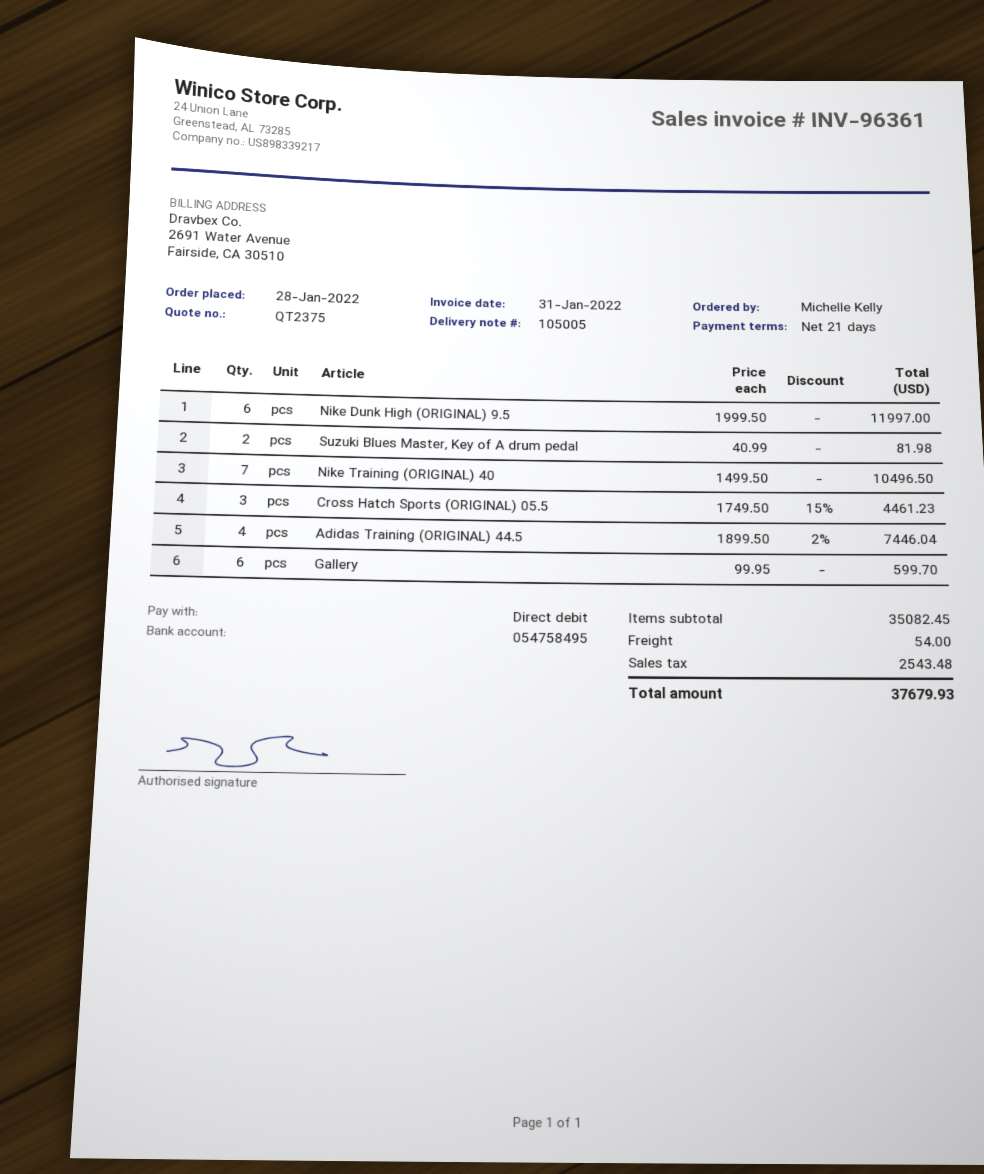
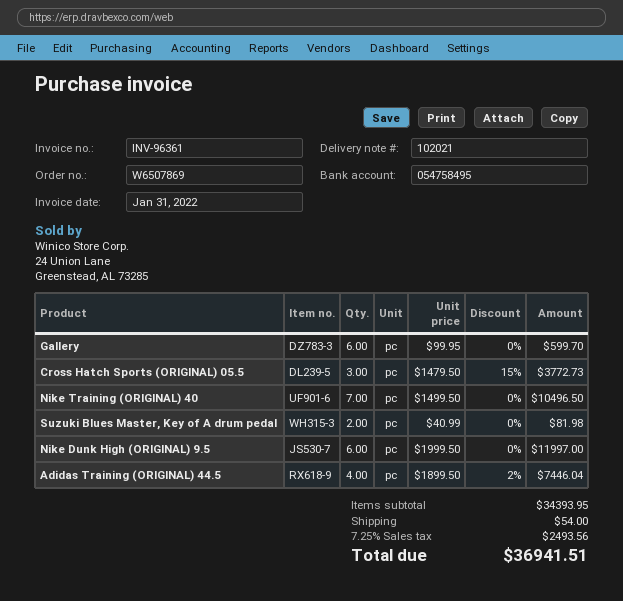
delivery note number: 105005 -> 102021
Cross Hatch Sports (ORIGINAL) 05.5: 3 x 1749.50 - 15% = 4461.23 -> 3 x 1479.50 - 15% = 3772.73
subtotal: 35082.45 -> 34393.95
tax: 2543.48 -> 2493.56
total: 37679.93 -> 36941.51

